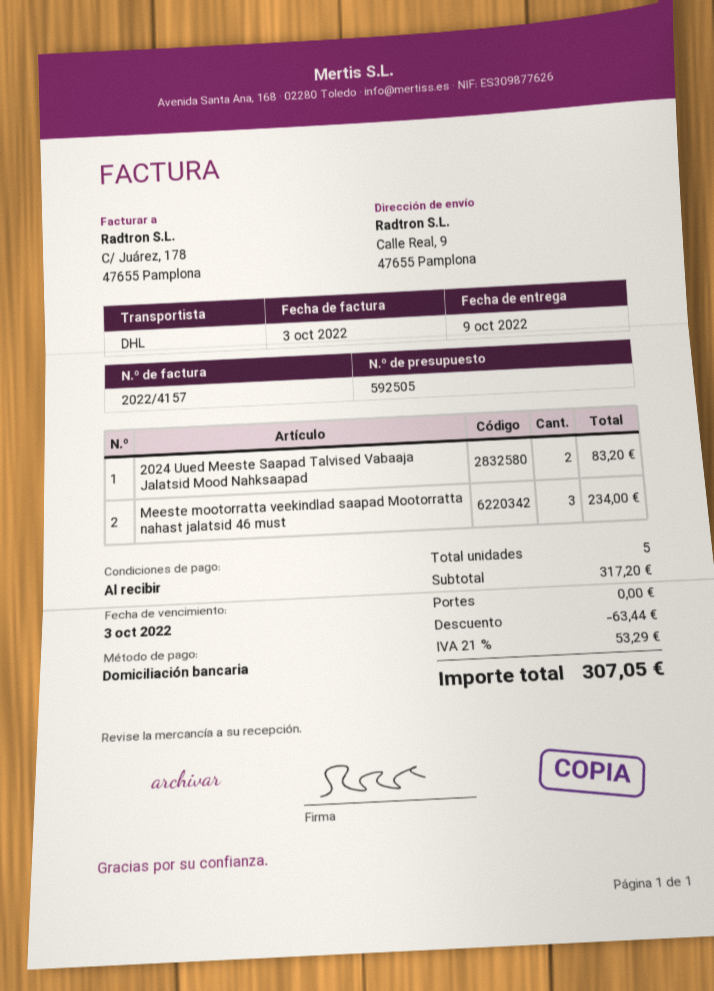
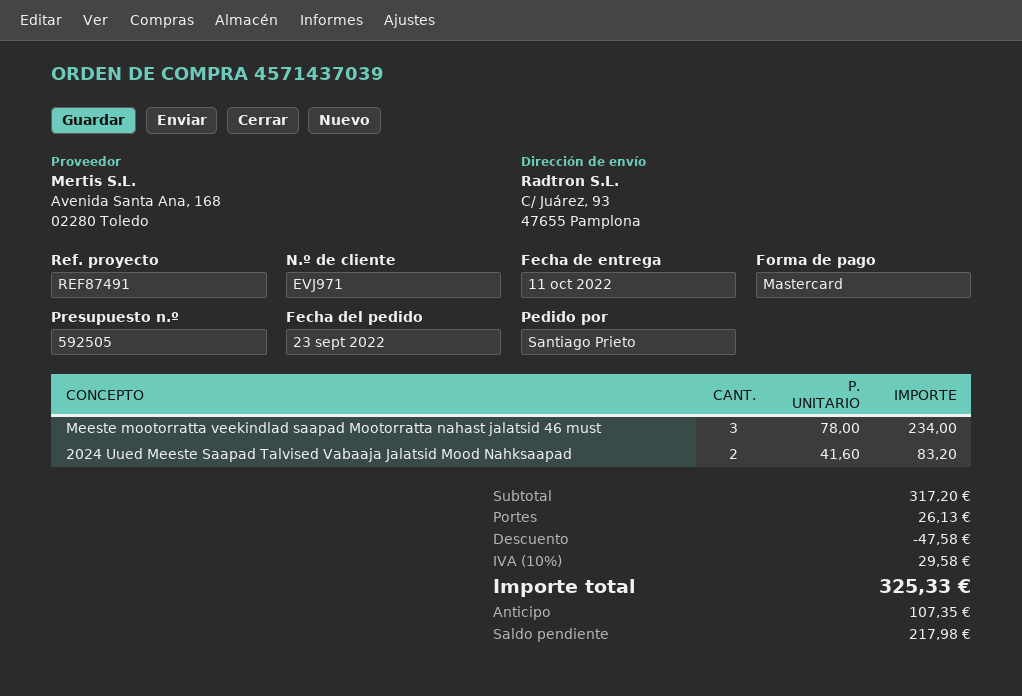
delivery date: 2022-10-09 -> 2022-10-11
payment method: direct debit -> Mastercard
ship to: Calle Real, 9, 47655 Pamplona -> C/ Juárez, 93, 47655 Pamplona
discount: 63.44 -> 47.58
shipping: 0.00 -> 26.13
tax: 21% = 53.29 -> 10% = 29.58
total: 307.05 -> 325.33

